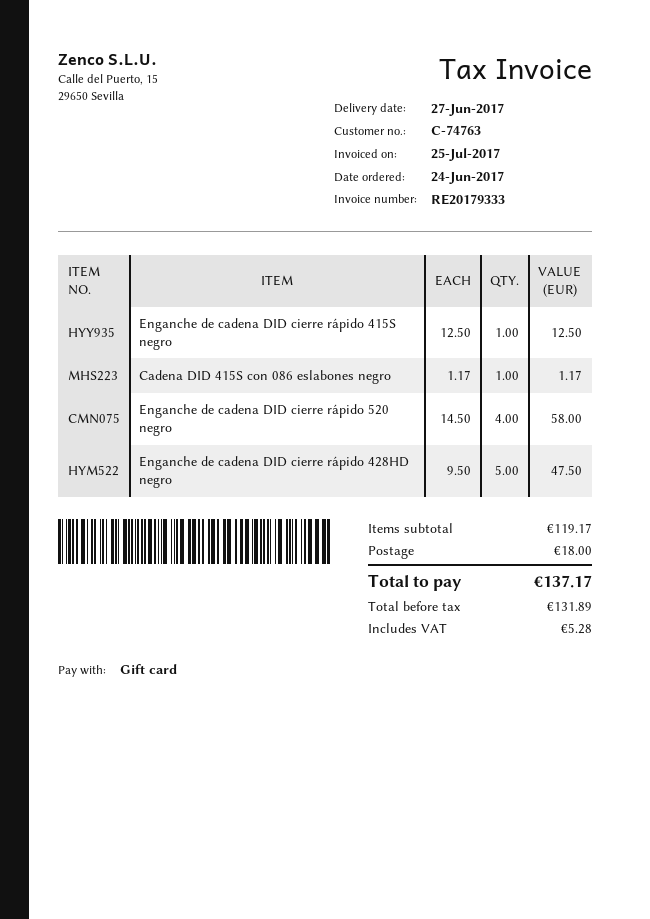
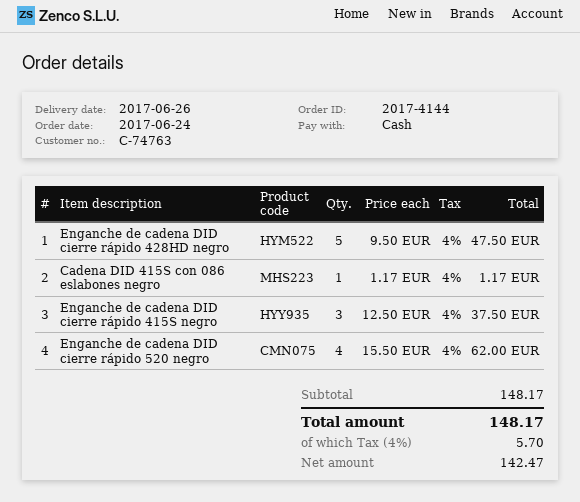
delivery date: 2017-06-27 -> 2017-06-26
payment method: gift card -> cash
Enganche de cadena DID cierre rápido 415S negro: 1 x 12.50 = 12.50 -> 3 x 12.50 = 37.50
Enganche de cadena DID cierre rápido 520 negro: 4 x 14.50 = 58.00 -> 4 x 15.50 = 62.00
subtotal: 119.17 -> 148.17
shipping: 18.00 -> none
net: 131.89 -> 142.47
tax: 5.28 -> 5.70
total: 137.17 -> 148.17

